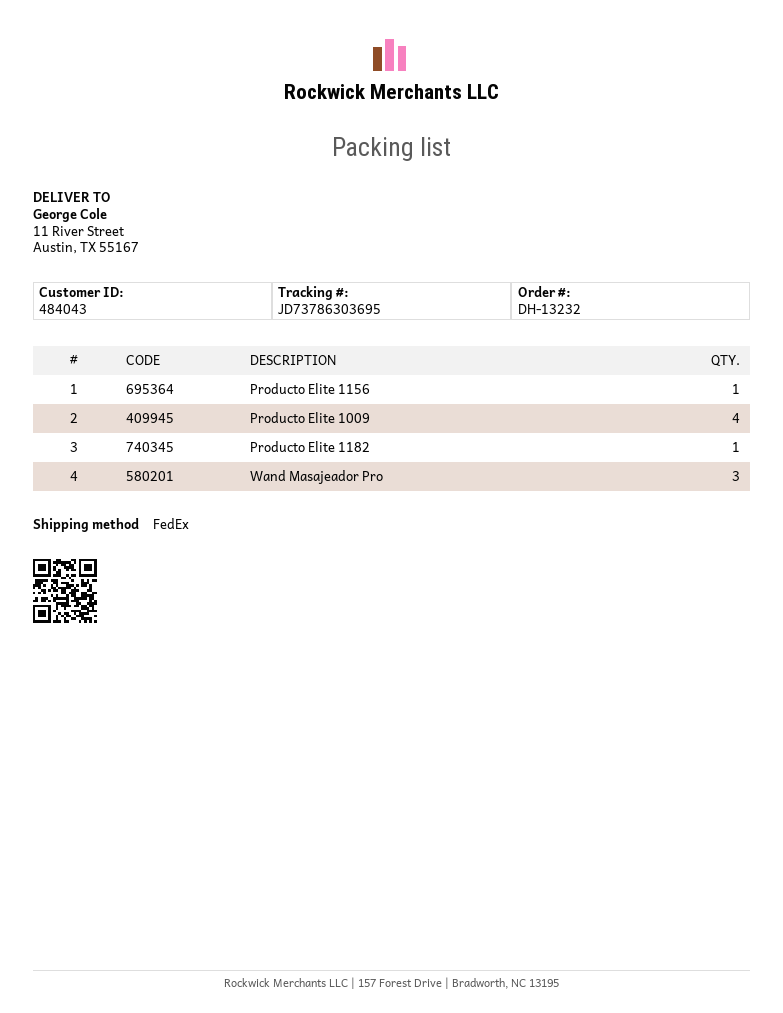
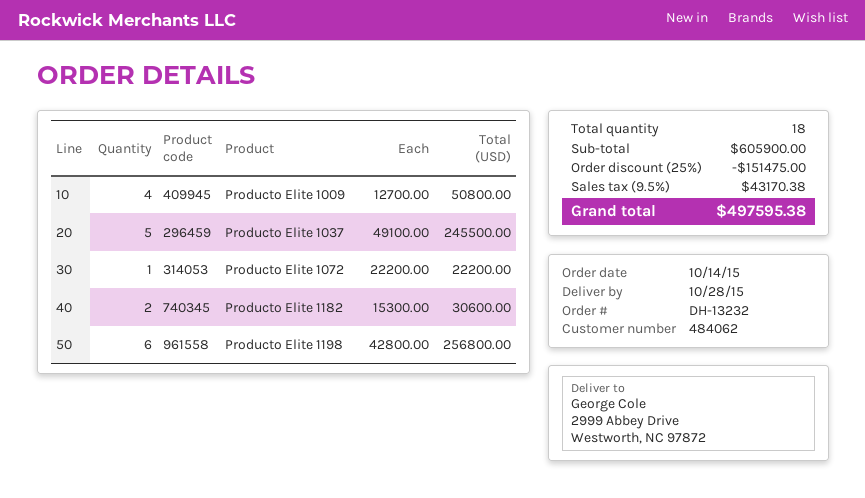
customer number: 484043 -> 484062
ship to: 11 River Street, Austin, TX 55167 -> 2999 Abbey Drive, Westworth, NC 97872
Producto Elite 1156: 1 -> none
Producto Elite 1182: 1 -> 2
Wand Masajeador Pro: 3 -> none
Producto Elite 1037: none -> 5
Producto Elite 1072: none -> 1
Producto Elite 1198: none -> 6

